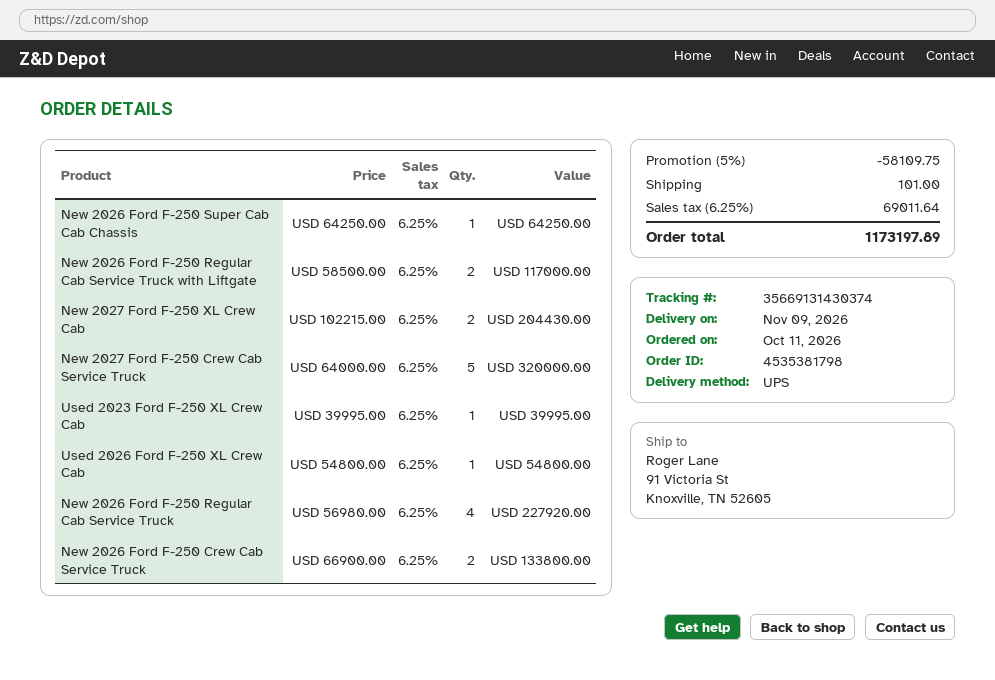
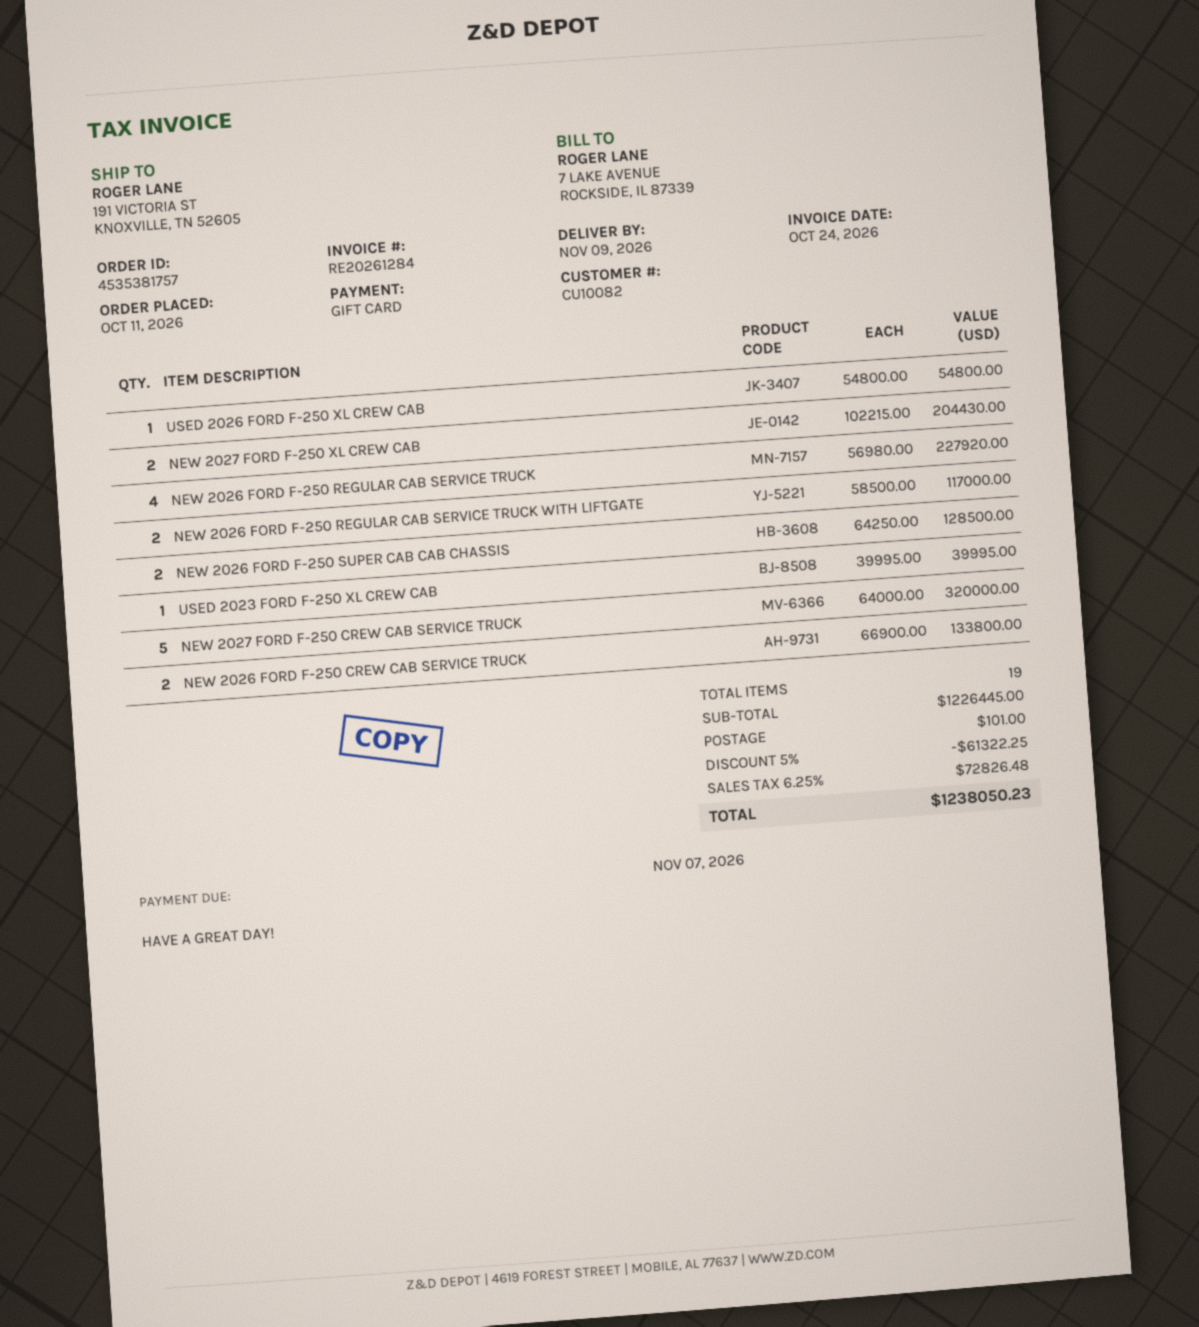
order number: 4535381798 -> 4535381757
ship to: 91 Victoria St, Knoxville, TN 52605 -> 191 VICTORIA ST, KNOXVILLE, TN 52605
New 2026 Ford F-250 Super Cab Cab Chassis: 1 x 64250.00 = 64250.00 -> 2 x 64250.00 = 128500.00
discount: 5% = 58109.75 -> 5% = 61322.25
tax: 6.25% = 69011.64 -> 6.25% = 72826.48
total: 1173197.89 -> 1238050.23

